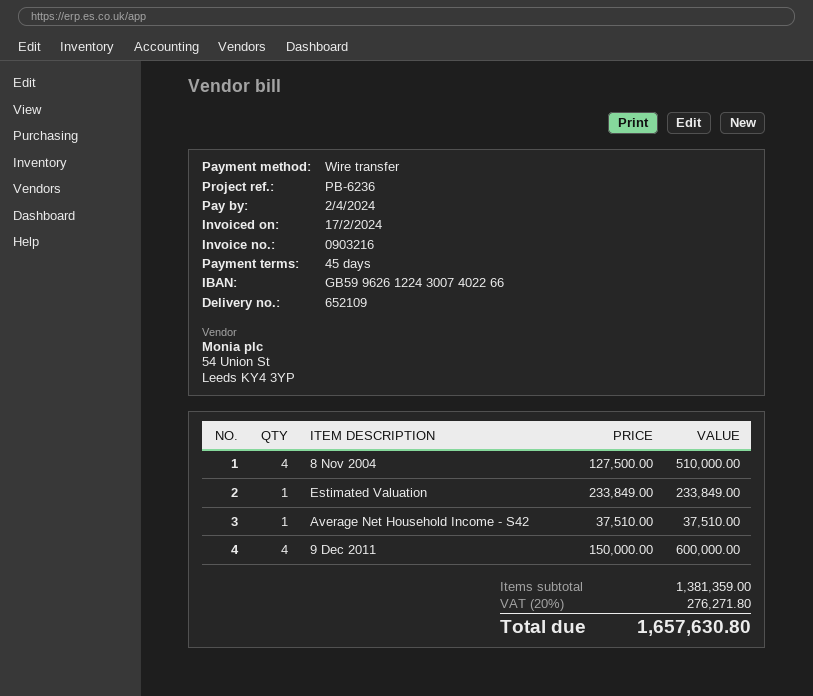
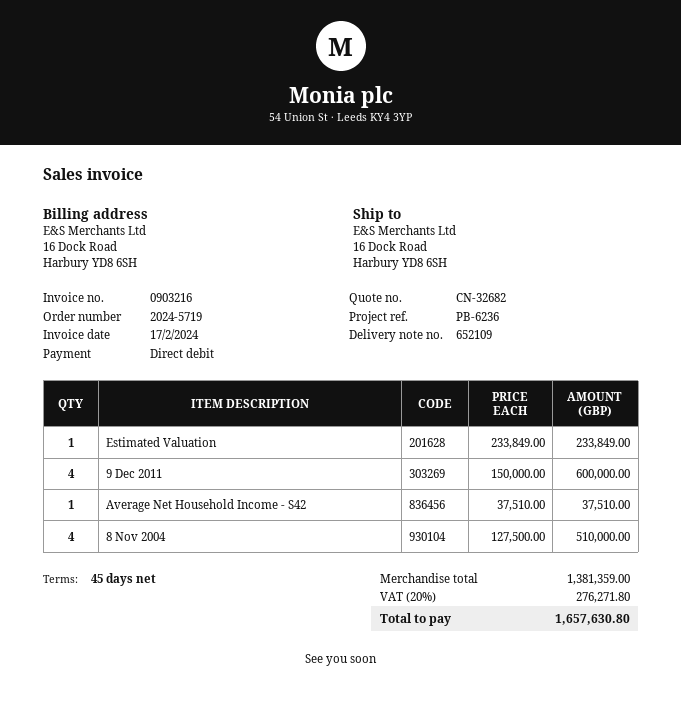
payment method: bank transfer -> direct debit

